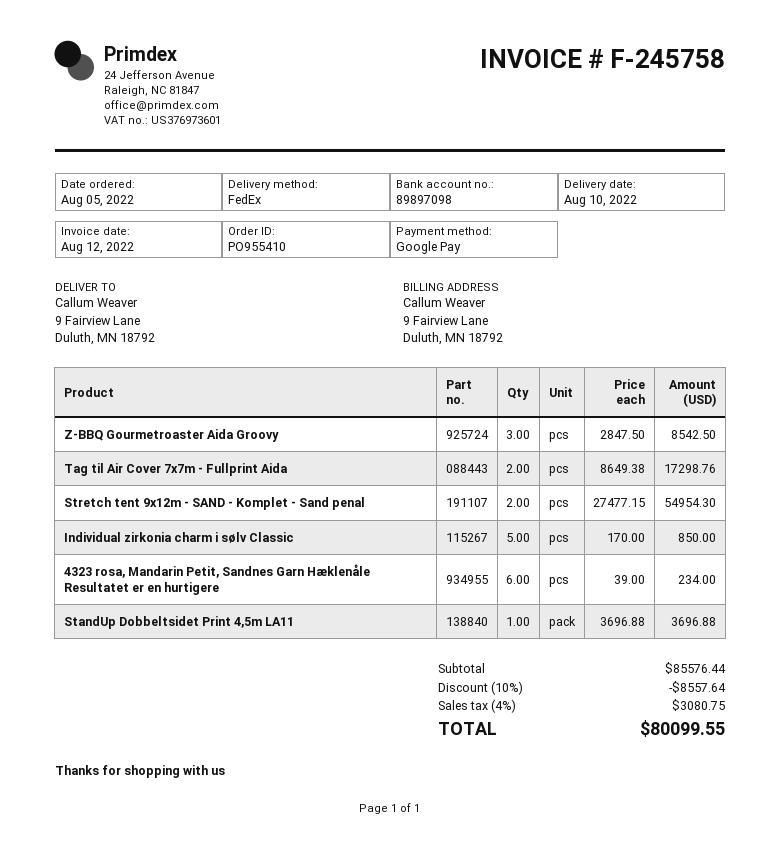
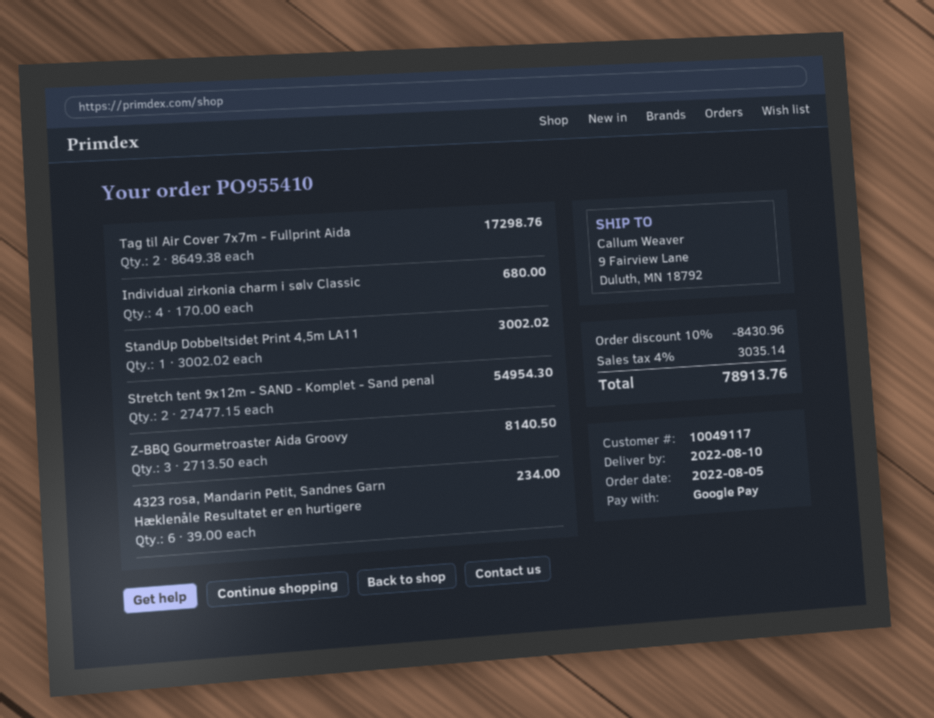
Z-BBQ Gourmetroaster Aida Groovy: 3 x 2847.50 = 8542.50 -> 3 x 2713.50 = 8140.50
Individual zirkonia charm i sølv Classic: 5 x 170.00 = 850.00 -> 4 x 170.00 = 680.00
StandUp Dobbeltsidet Print 4,5m LA11: 1 x 3696.88 = 3696.88 -> 1 x 3002.02 = 3002.02
discount: 10% = 8557.64 -> 10% = 8430.96
tax: 4% = 3080.75 -> 4% = 3035.14
total: 80099.55 -> 78913.76

